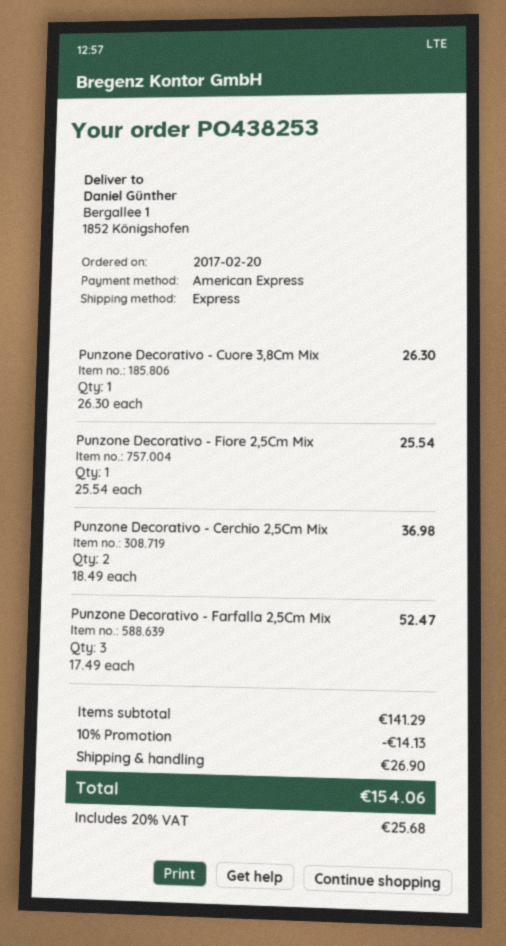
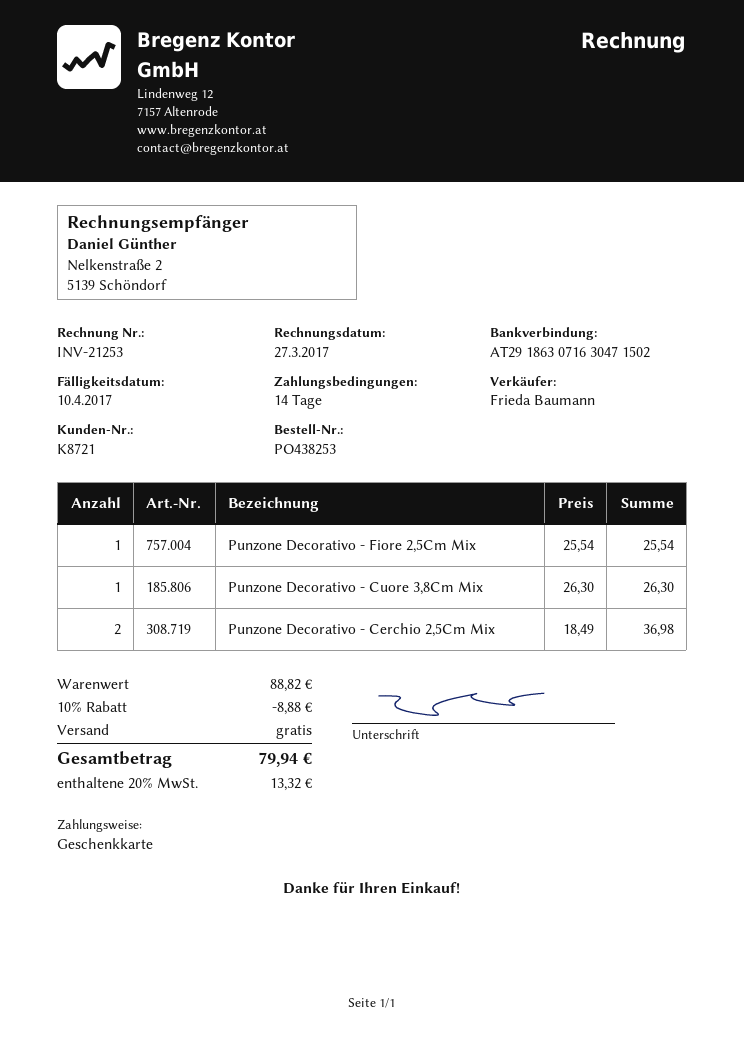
payment method: American Express -> gift card
Punzone Decorativo - Farfalla 2,5Cm Mix: 3 x 17.49 = 52.47 -> none
subtotal: 141.29 -> 88.82
discount: 10% = 14.13 -> 10% = 8.88
shipping: 26.90 -> 0.00
tax: 20% = 25.68 -> 20% = 13.32
total: 154.06 -> 79.94

